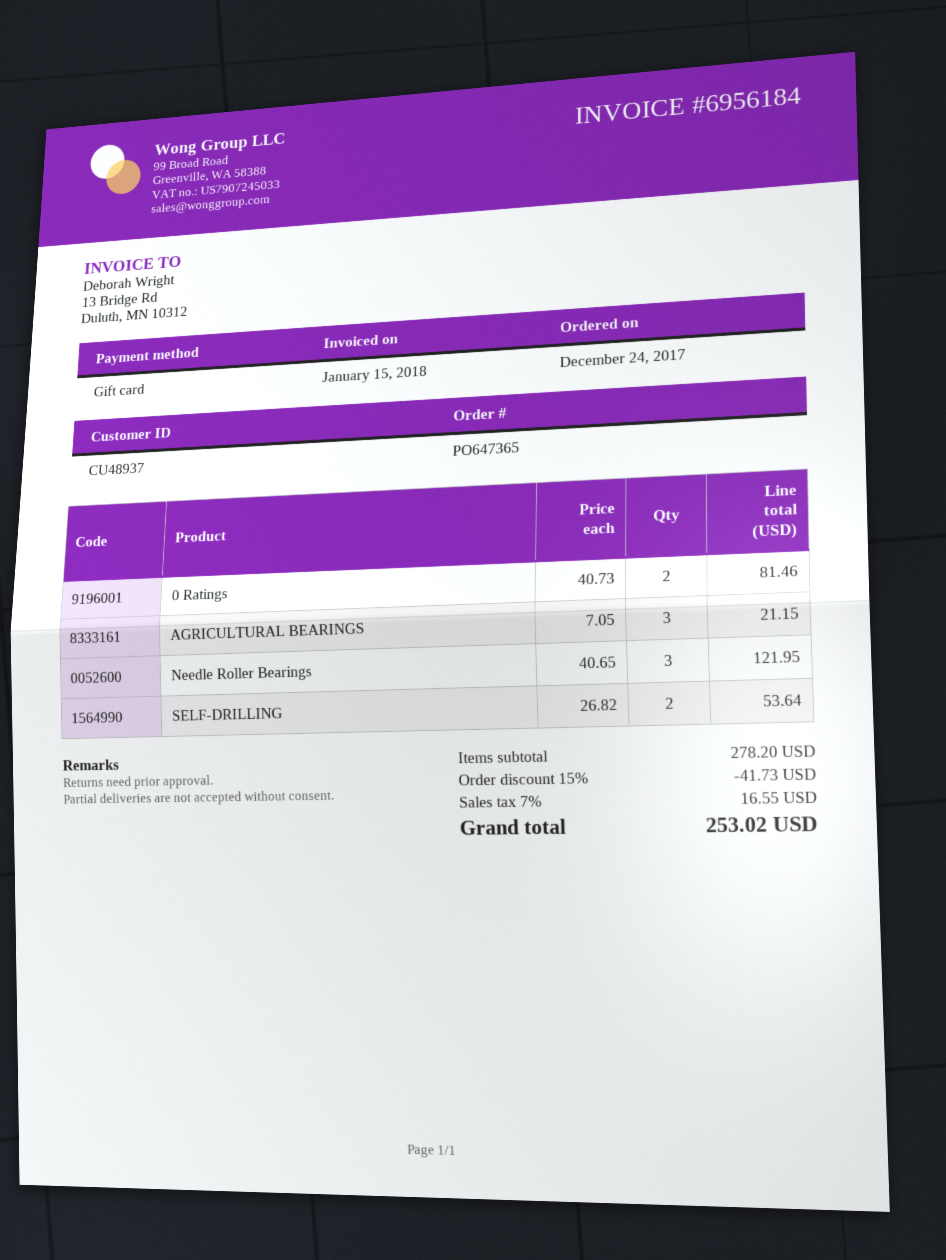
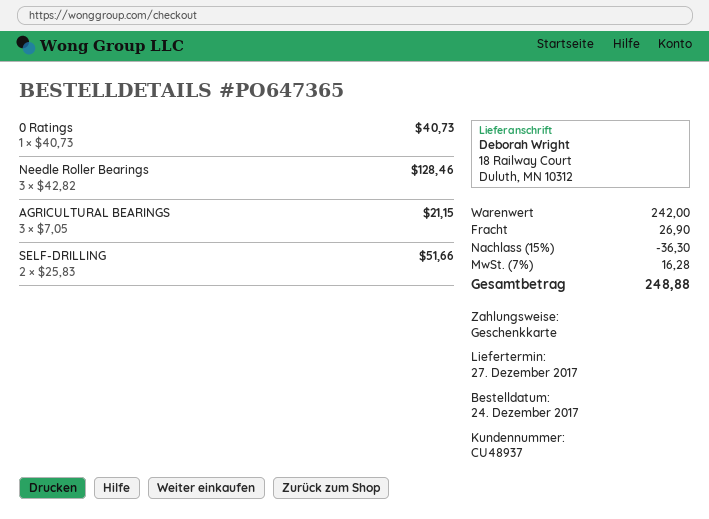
0 Ratings: 2 x 40.73 = 81.46 -> 1 x 40.73 = 40.73
Needle Roller Bearings: 3 x 40.65 = 121.95 -> 3 x 42.82 = 128.46
SELF-DRILLING: 2 x 26.82 = 53.64 -> 2 x 25.83 = 51.66
subtotal: 278.20 -> 242.00
discount: 15% = 41.73 -> 15% = 36.30
shipping: none -> 26.90
tax: 7% = 16.55 -> 7% = 16.28
total: 253.02 -> 248.88

